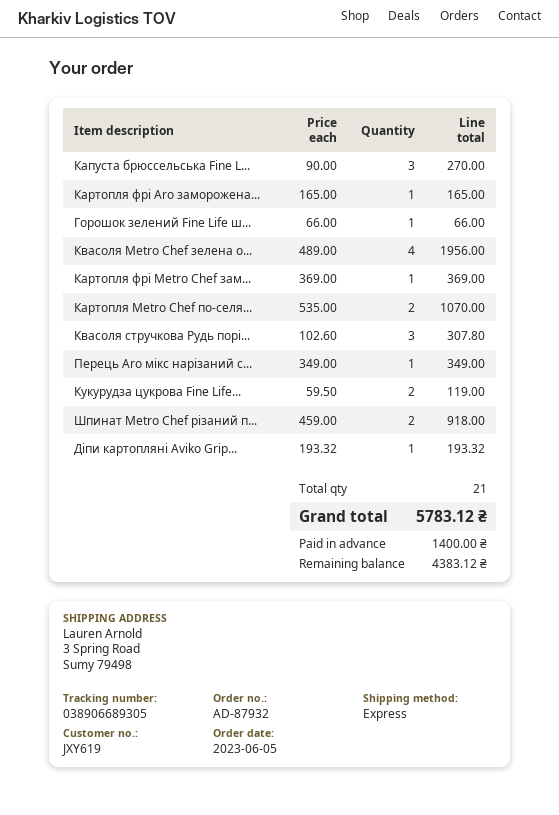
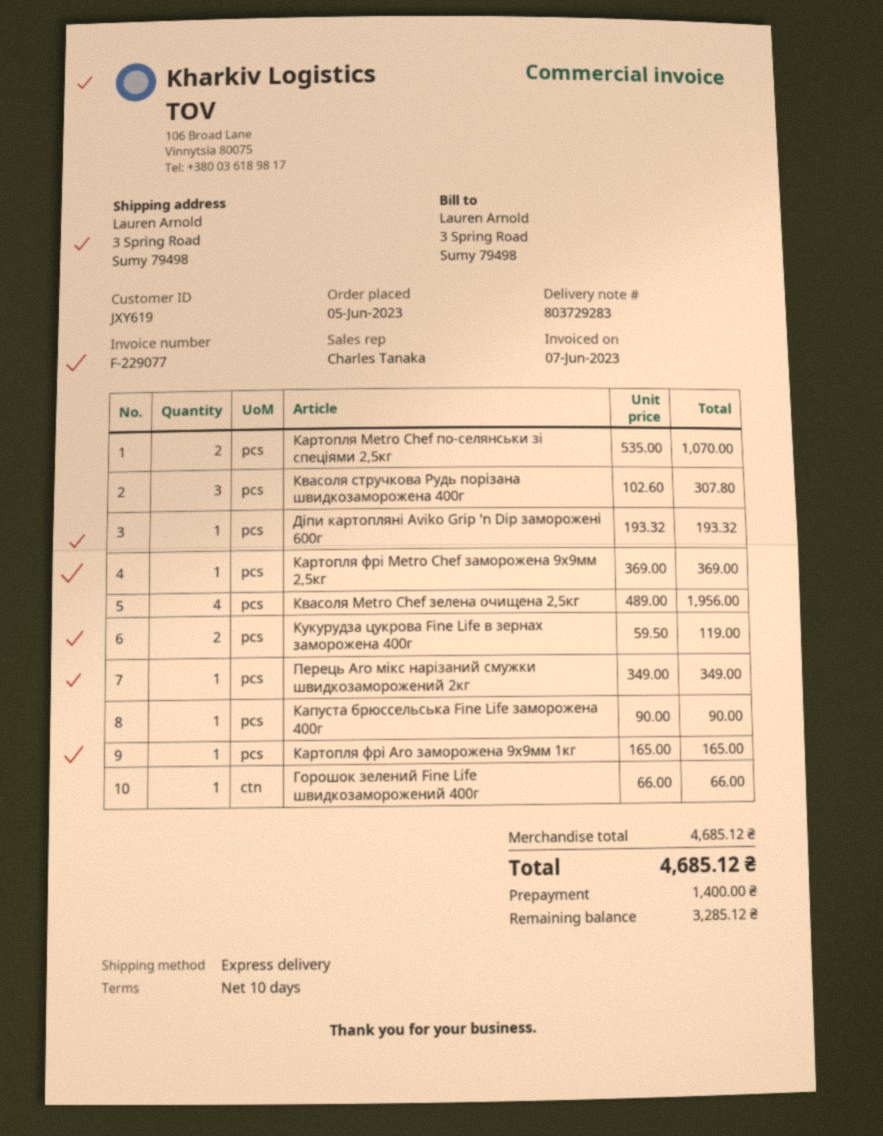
Капуста брюссельська Fine L...: 3 x 90.00 = 270.00 -> 1 x 90.00 = 90.00
Шпинат Metro Chef різаний п...: 2 x 459.00 = 918.00 -> none
total: 5783.12 -> 4685.12
balance: 4383.12 -> 3285.12

